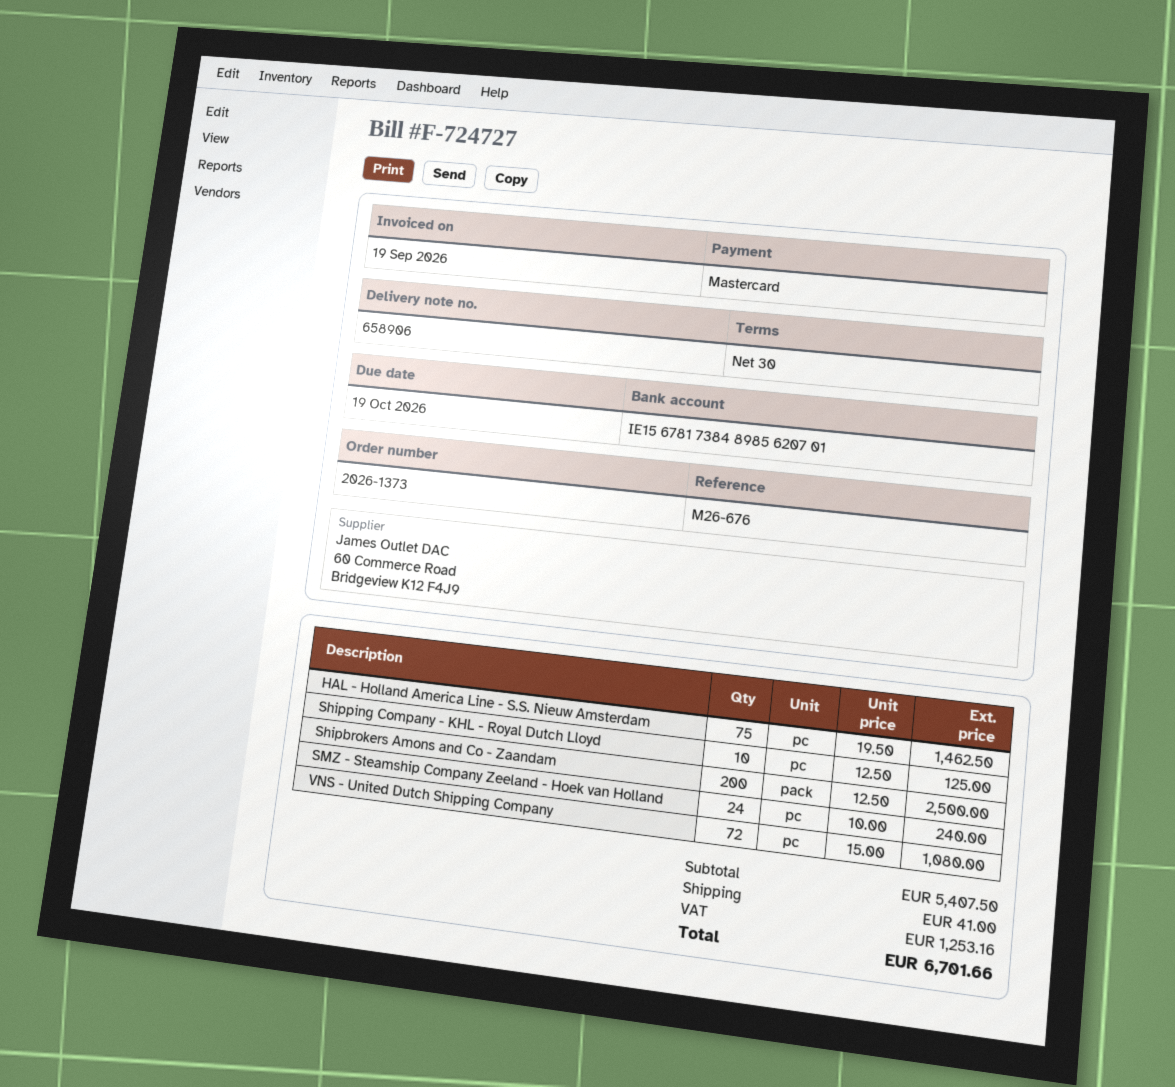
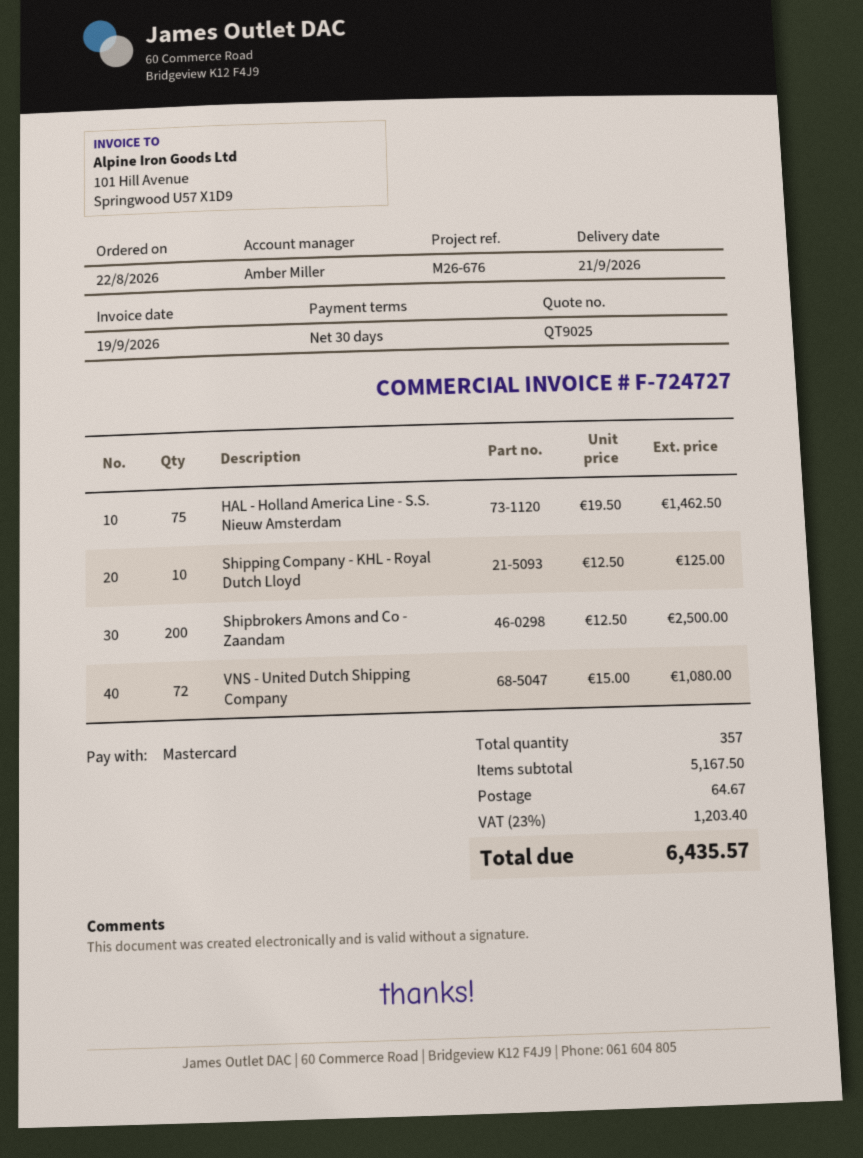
SMZ - Steamship Company Zeeland - Hoek van Holland: 24 x 10.00 = 240.00 -> none
subtotal: 5407.50 -> 5167.50
shipping: 41.00 -> 64.67
tax: 1253.16 -> 1203.40
total: 6701.66 -> 6435.57

